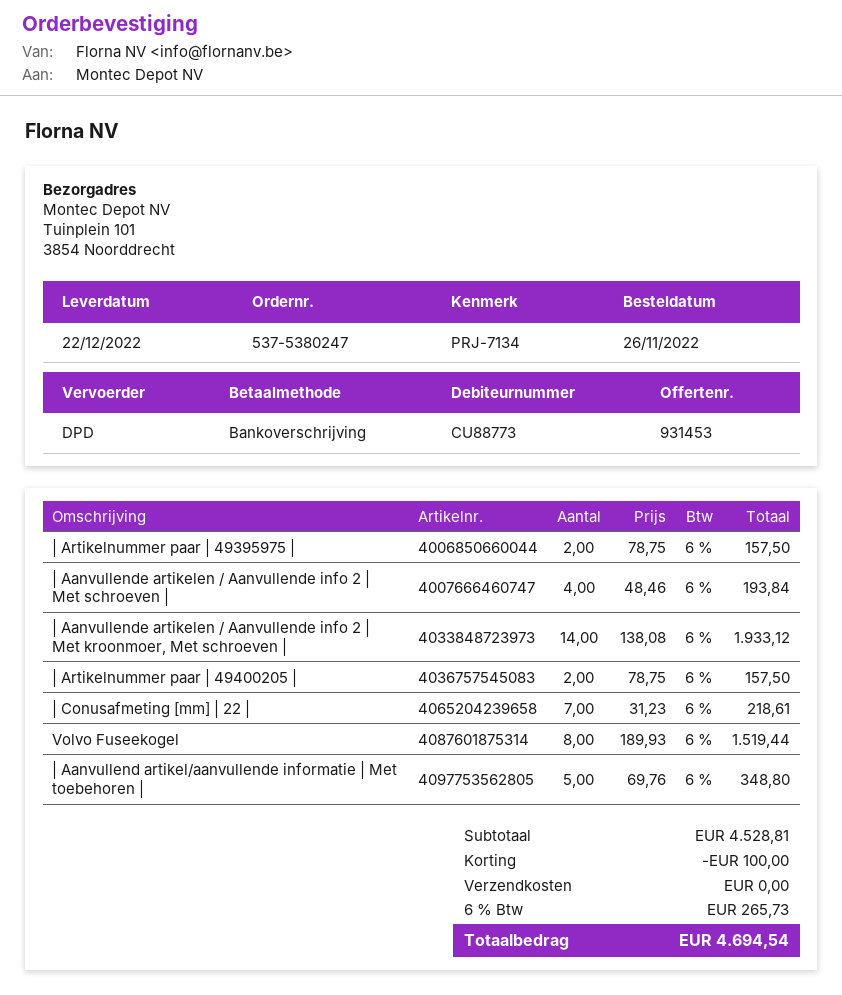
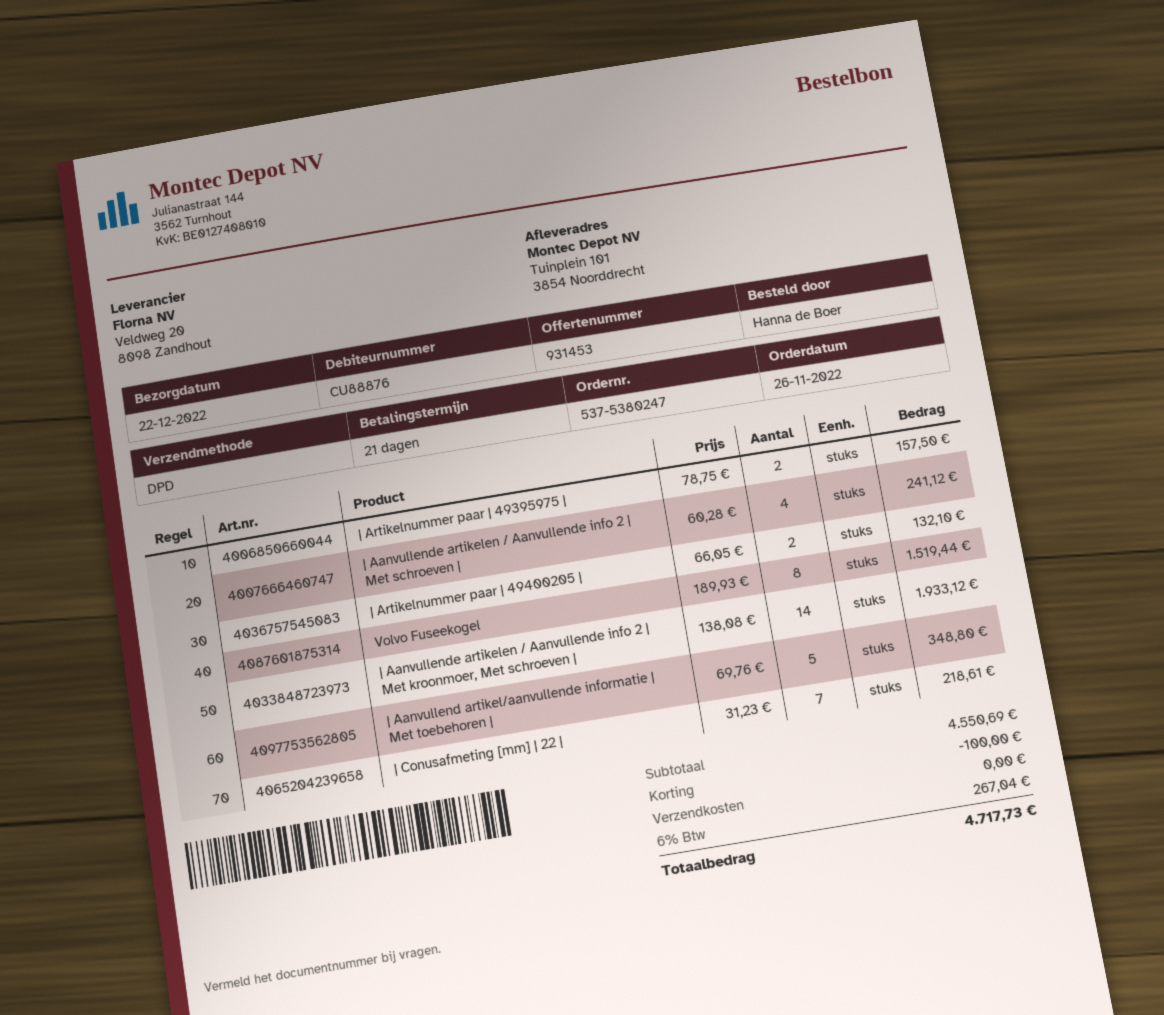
customer number: CU88773 -> CU88876
| Aanvullende artikelen / Aanvullende info 2 | Met schroeven |: 4 x 48.46 = 193.84 -> 4 x 60.28 = 241.12
| Artikelnummer paar | 49400205 |: 2 x 78.75 = 157.50 -> 2 x 66.05 = 132.10
subtotal: 4528.81 -> 4550.69
tax: 6% = 265.73 -> 6% = 267.04
total: 4694.54 -> 4717.73

